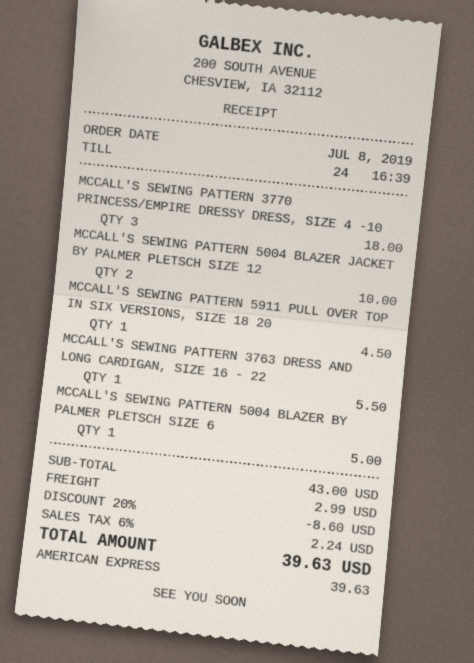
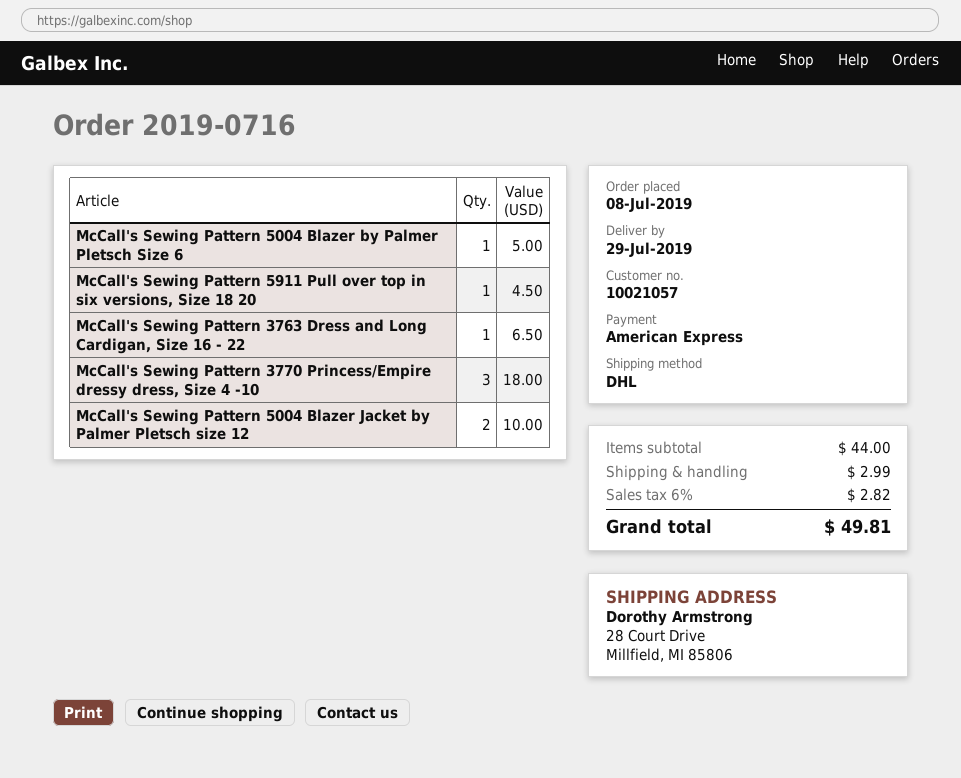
MCCALL'S SEWING PATTERN 3763 DRESS AND LONG CARDIGAN, SIZE 16 - 22: 1 for 5.50 -> 1 for 6.50
subtotal: 43.00 -> 44.00
discount: 20% = 8.60 -> none
tax: 6% = 2.24 -> 6% = 2.82
total: 39.63 -> 49.81

